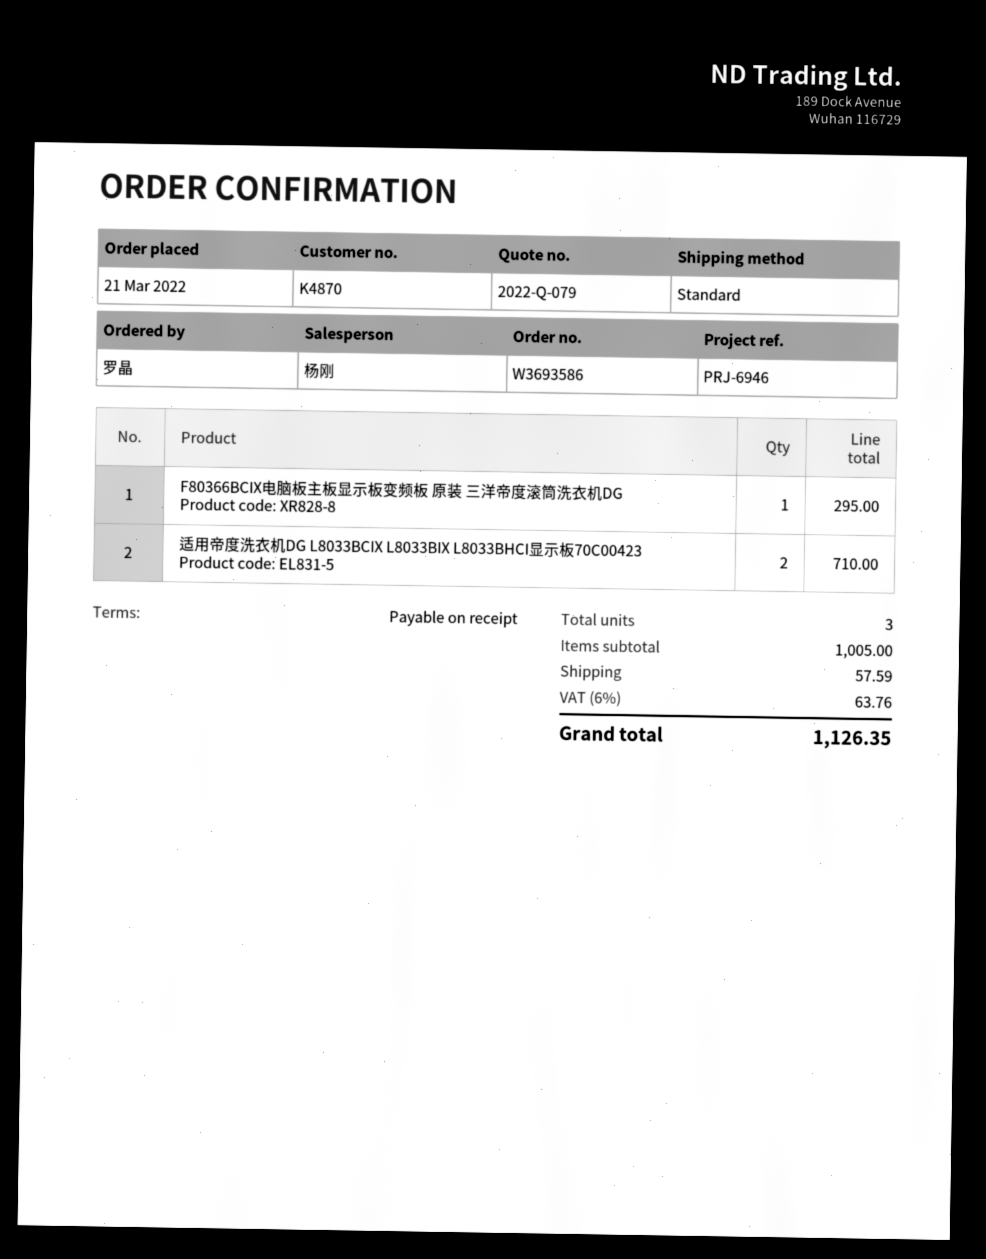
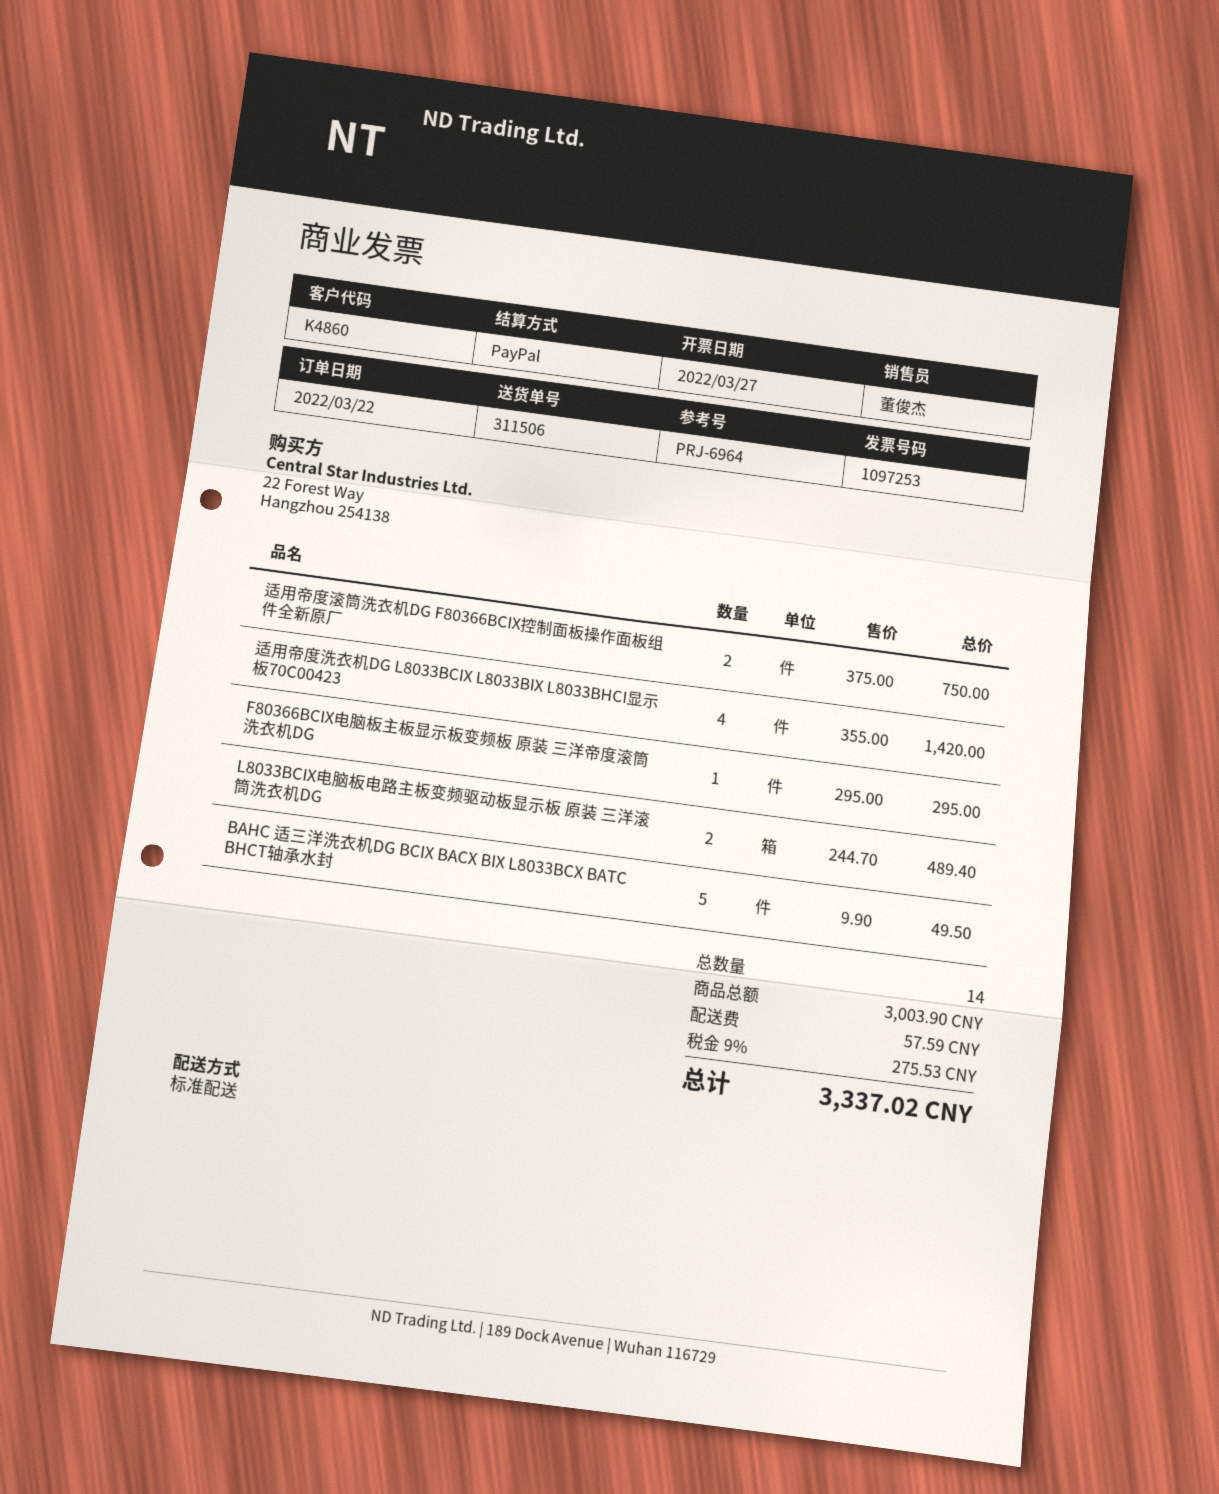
order date: 2022-03-21 -> 2022-03-22
customer number: K4870 -> K4860
reference: PRJ-6946 -> PRJ-6964
sales rep: 杨刚 -> 董俊杰
适用帝度洗衣机DG L8033BCIX L8033BIX L8033BHCI显示板70C00423: 2 for 710.00 -> 4 for 1420.00
适用帝度滚筒洗衣机DG F80366BCIX控制面板操作面板组件全新原厂: none -> 2 for 750.00
L8033BCIX电脑板电路主板变频驱动板显示板 原装 三洋滚筒洗衣机DG: none -> 2 for 489.40
BAHC 适三洋洗衣机DG BCIX BACX BIX L8033BCX BATC BHCT轴承水封: none -> 5 for 49.50
total quantity: 3 -> 14
subtotal: 1005.00 -> 3003.90
tax: 6% = 63.76 -> 9% = 275.53
total: 1126.35 -> 3337.02

